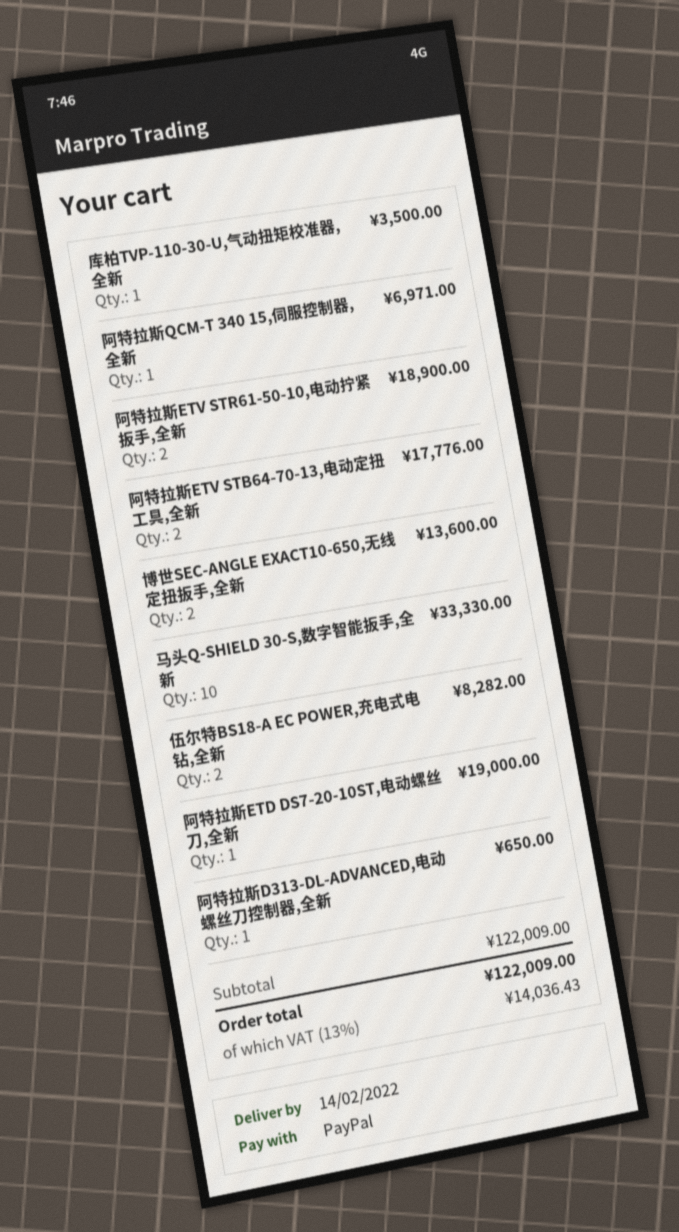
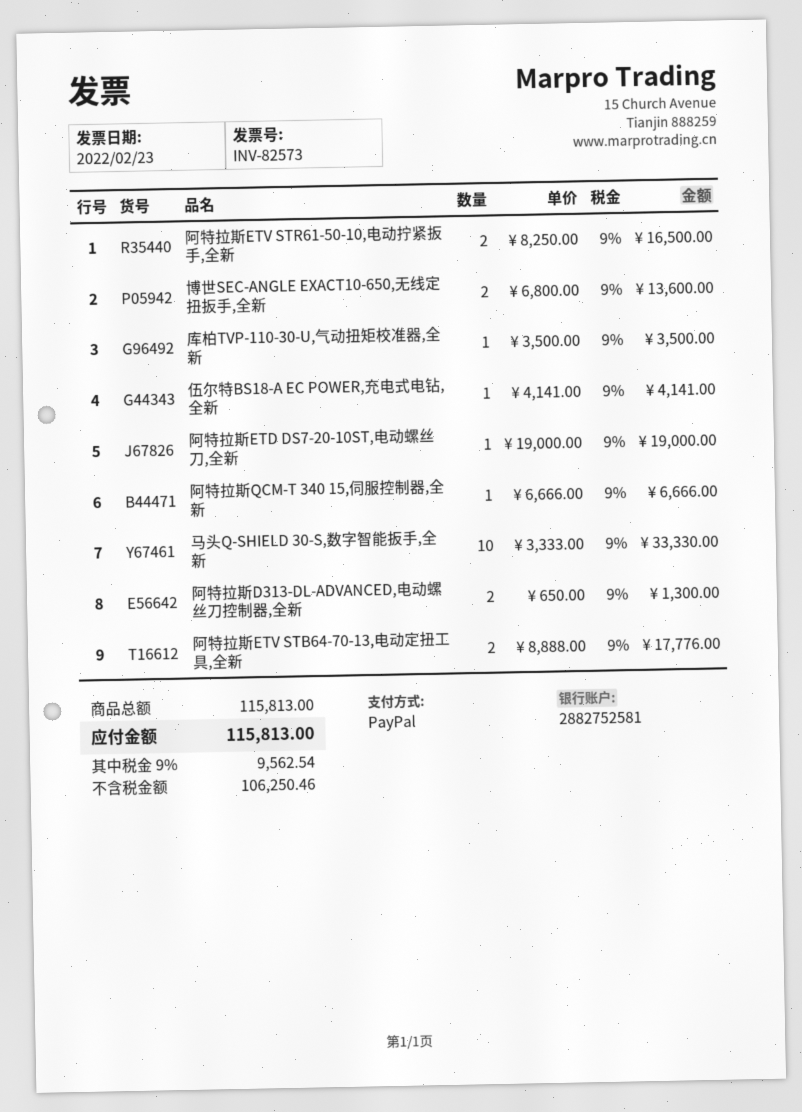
阿特拉斯QCM-T 340 15,伺服控制器,全新: 1 for 6971.00 -> 1 for 6666.00
阿特拉斯ETV STR61-50-10,电动拧紧扳手,全新: 2 for 18900.00 -> 2 for 16500.00
伍尔特BS18-A EC POWER,充电式电钻,全新: 2 for 8282.00 -> 1 for 4141.00
阿特拉斯D313-DL-ADVANCED,电动螺丝刀控制器,全新: 1 for 650.00 -> 2 for 1300.00
subtotal: 122009.00 -> 115813.00
tax: 13% = 14036.43 -> 9% = 9562.54
total: 122009.00 -> 115813.00

